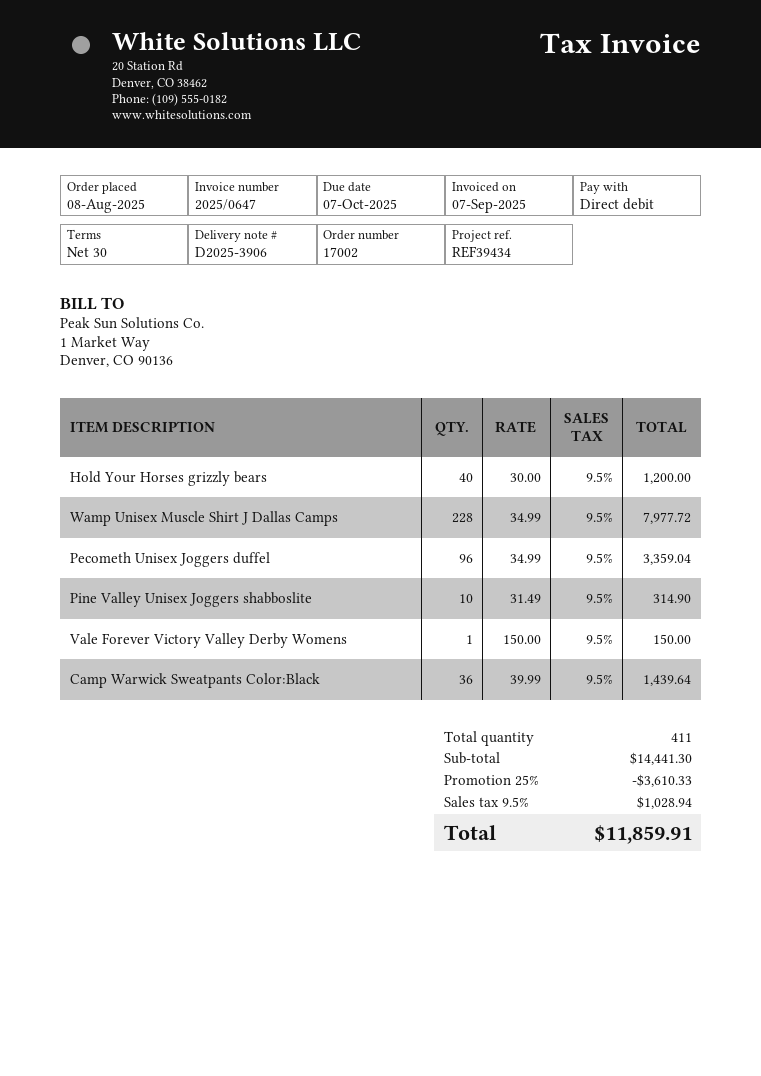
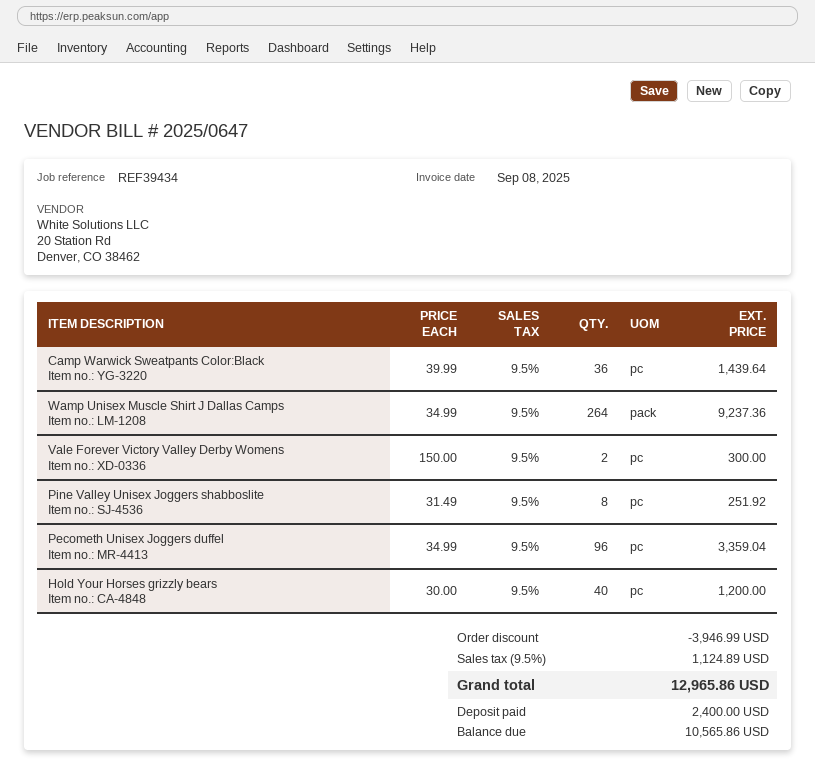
invoice date: 2025-09-07 -> 2025-09-08
Wamp Unisex Muscle Shirt J Dallas Camps: 228 x 34.99 = 7977.72 -> 264 x 34.99 = 9237.36
Pine Valley Unisex Joggers shabboslite: 10 x 31.49 = 314.90 -> 8 x 31.49 = 251.92
Vale Forever Victory Valley Derby Womens: 1 x 150.00 = 150.00 -> 2 x 150.00 = 300.00
discount: 3610.33 -> 3946.99
tax: 9.5% = 1028.94 -> 9.5% = 1124.89
total: 11859.91 -> 12965.86

